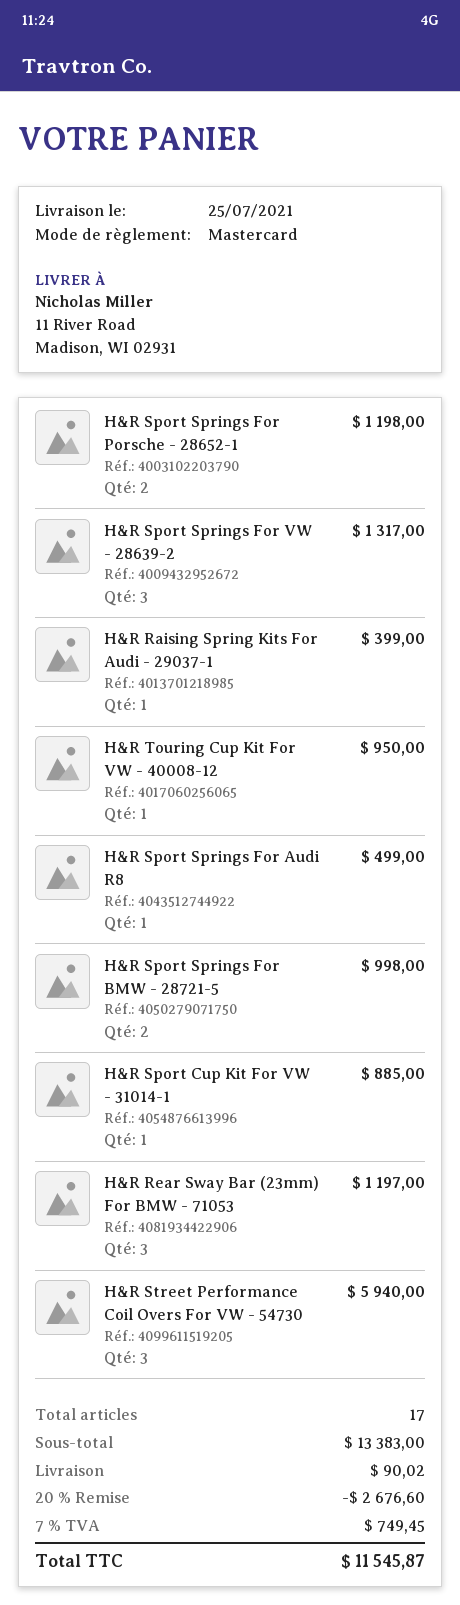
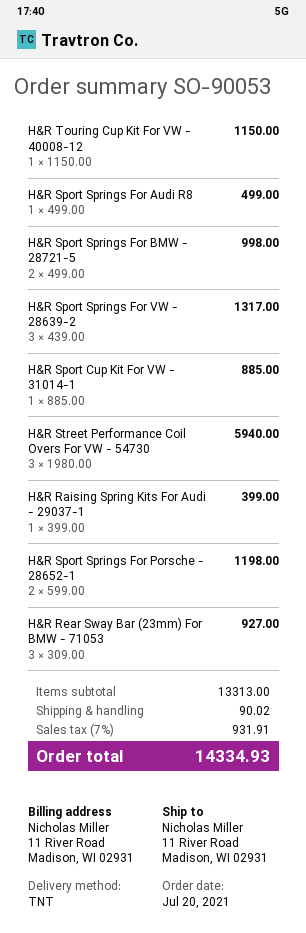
H&R Touring Cup Kit For VW - 40008-12: 1 for 950.00 -> 1 for 1150.00
H&R Rear Sway Bar (23mm) For BMW - 71053: 3 for 1197.00 -> 3 for 927.00
subtotal: 13383.00 -> 13313.00
discount: 20% = 2676.60 -> none
tax: 7% = 749.45 -> 7% = 931.91
total: 11545.87 -> 14334.93

